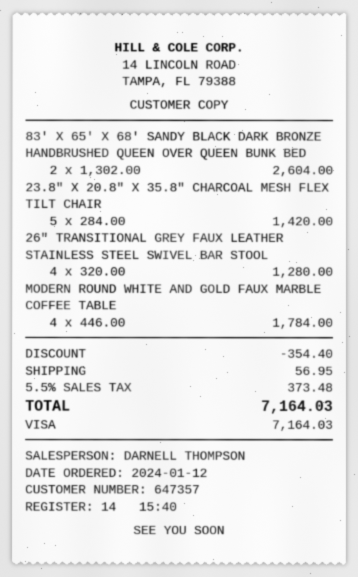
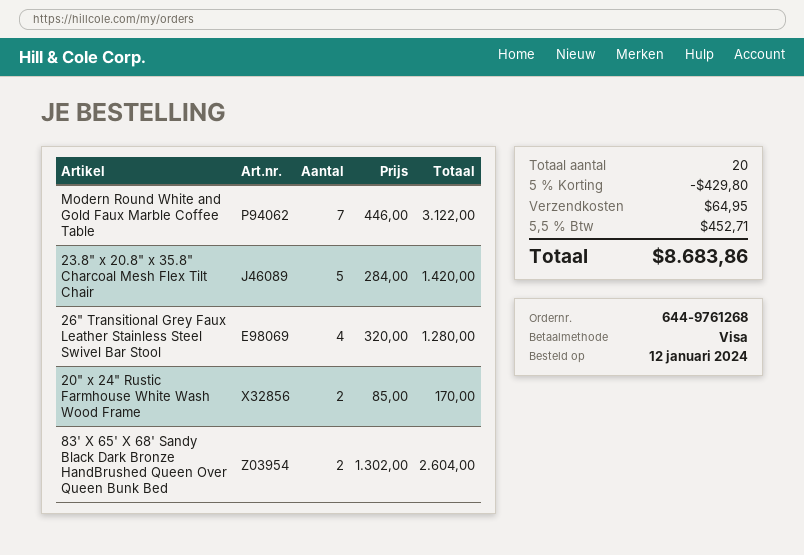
MODERN ROUND WHITE AND GOLD FAUX MARBLE COFFEE TABLE: 4 x 446.00 = 1784.00 -> 7 x 446.00 = 3122.00
20" x 24" Rustic Farmhouse White Wash Wood Frame: none -> 2 x 85.00 = 170.00
discount: 354.40 -> 429.80
shipping: 56.95 -> 64.95
tax: 5.5% = 373.48 -> 5.5% = 452.71
total: 7164.03 -> 8683.86

